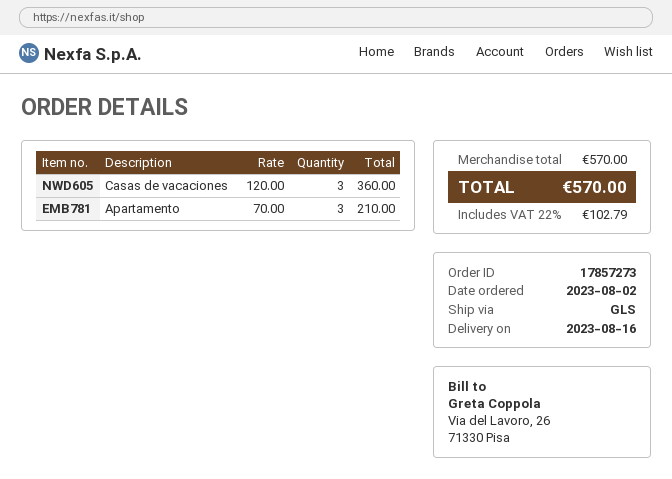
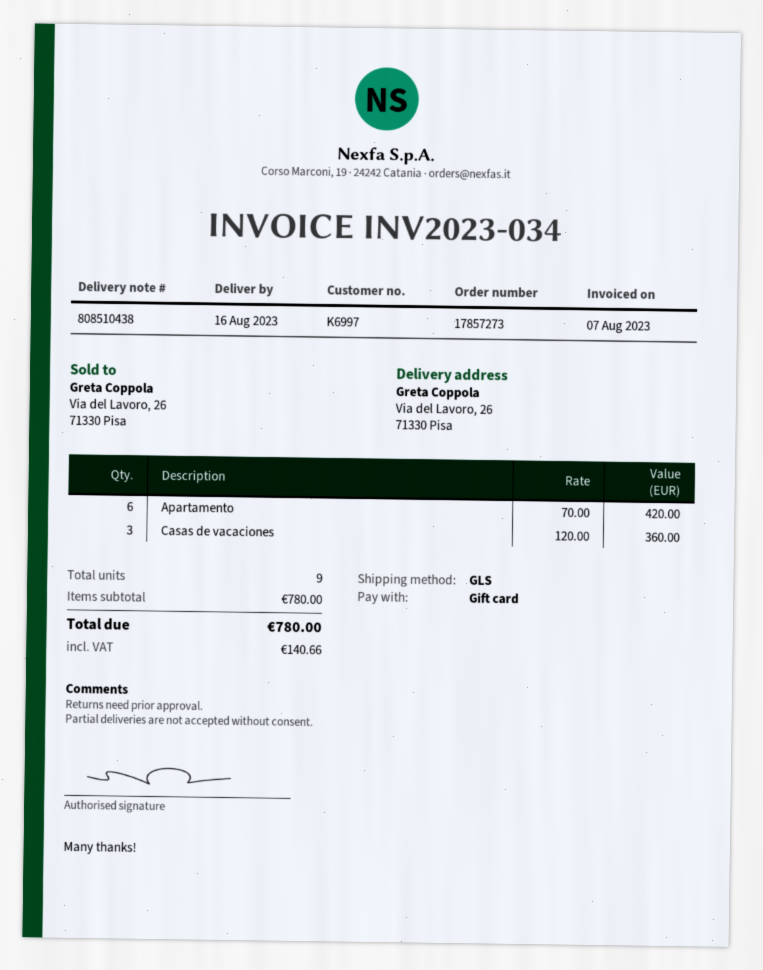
Apartamento: 3 x 70.00 = 210.00 -> 6 x 70.00 = 420.00
subtotal: 570.00 -> 780.00
tax: 102.79 -> 140.66
total: 570.00 -> 780.00

